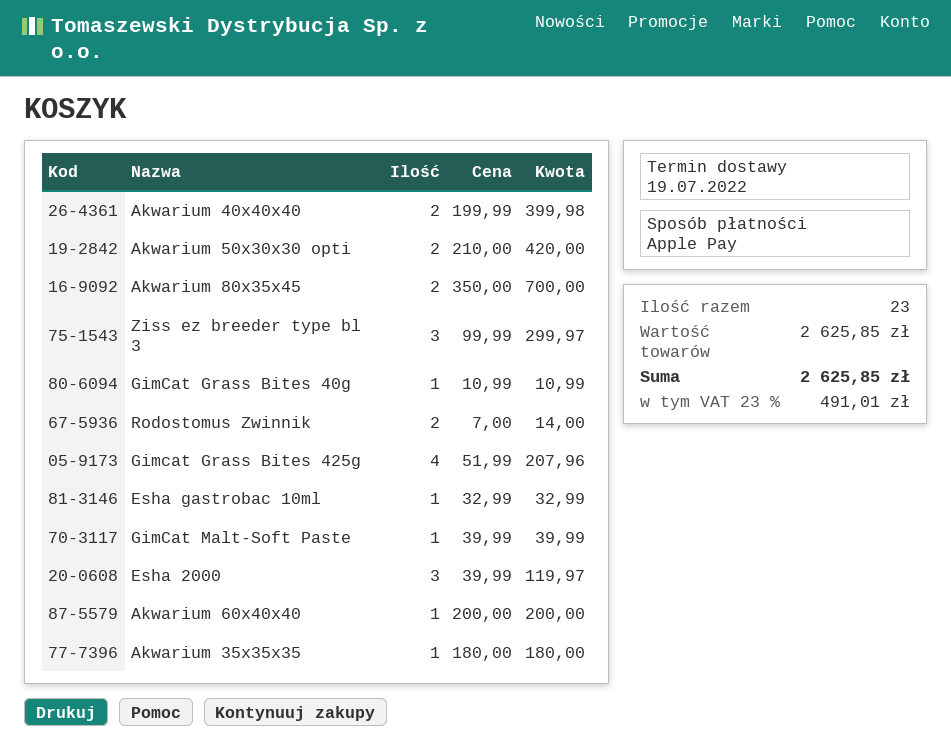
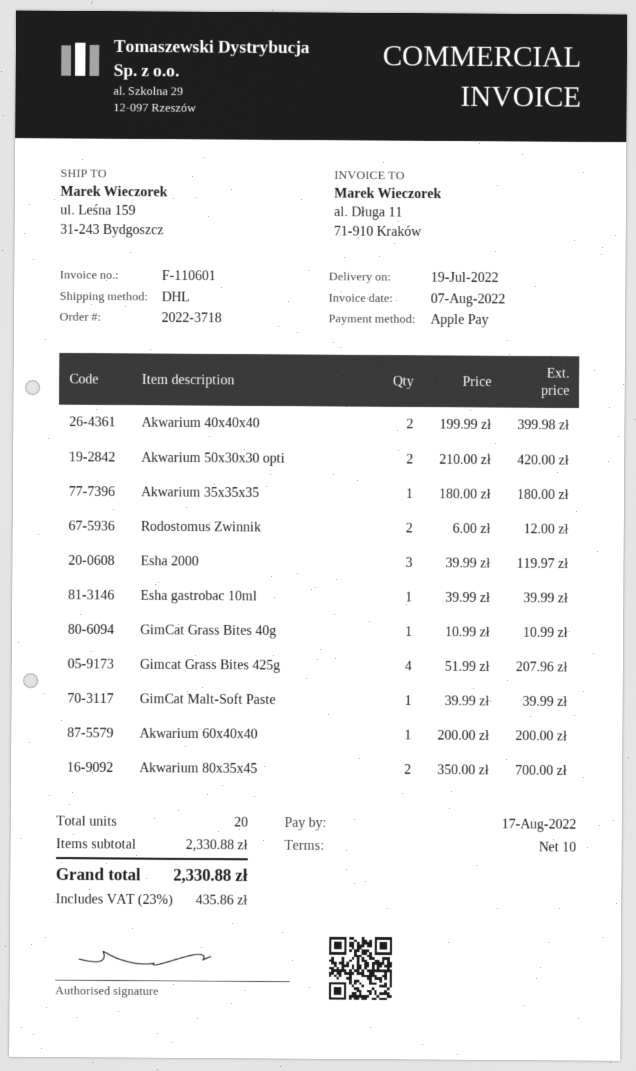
Ziss ez breeder type bl 3: 3 x 99.99 = 299.97 -> none
Rodostomus Zwinnik: 2 x 7.00 = 14.00 -> 2 x 6.00 = 12.00
Esha gastrobac 10ml: 1 x 32.99 = 32.99 -> 1 x 39.99 = 39.99
total quantity: 23 -> 20
subtotal: 2625.85 -> 2330.88
tax: 23% = 491.01 -> 23% = 435.86
total: 2625.85 -> 2330.88

